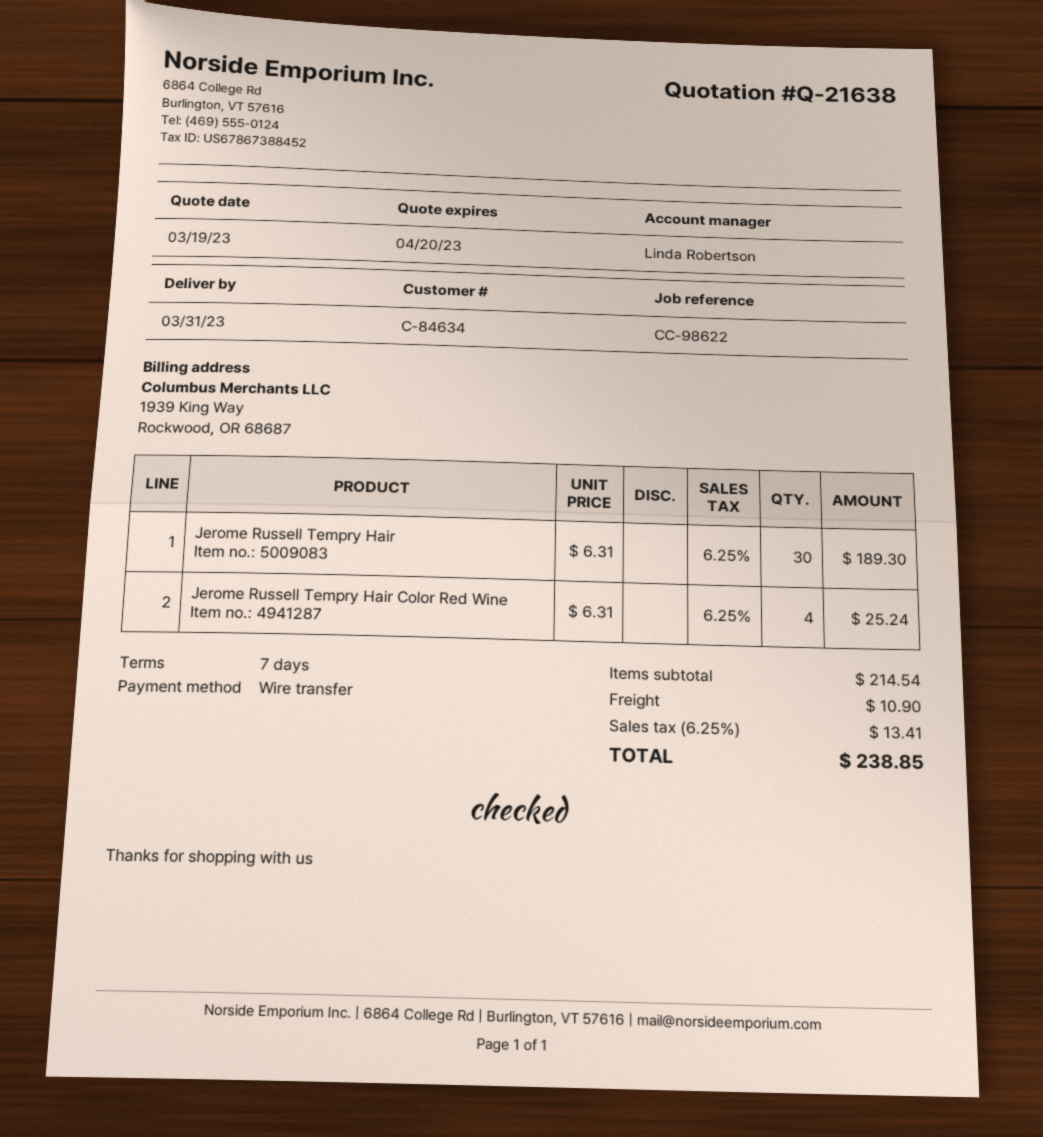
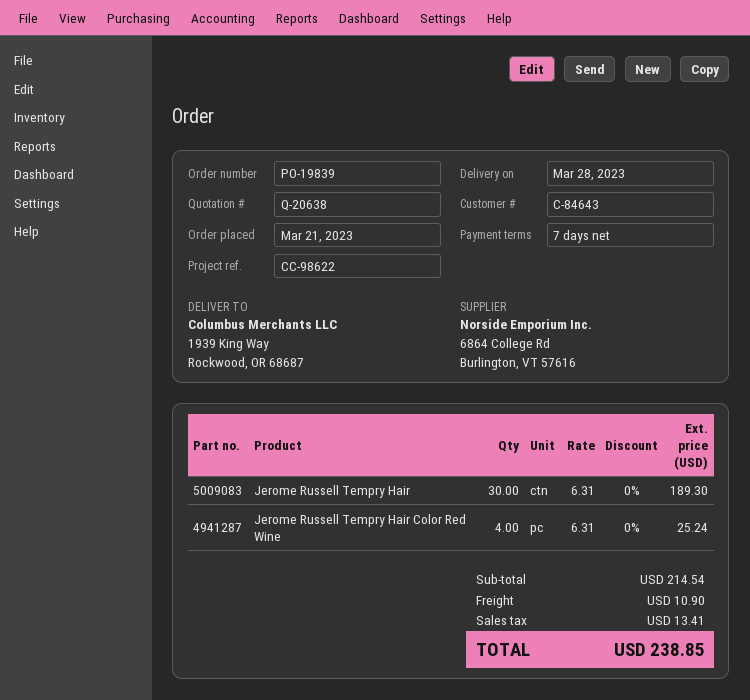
quote number: Q-21638 -> Q-20638
delivery date: 2023-03-31 -> 2023-03-28
customer number: C-84634 -> C-84643

